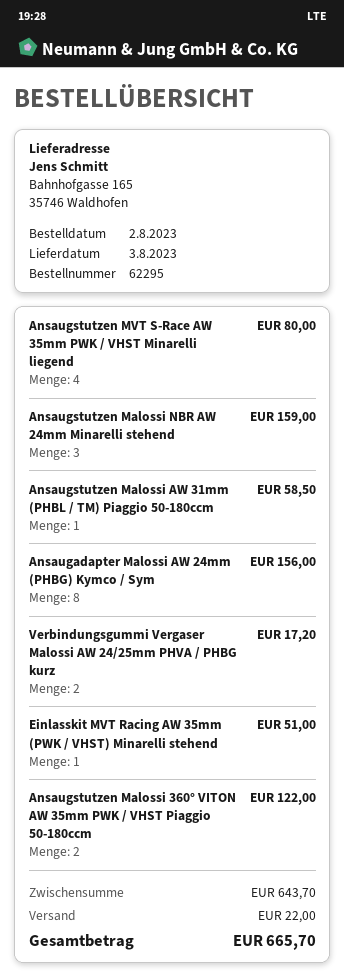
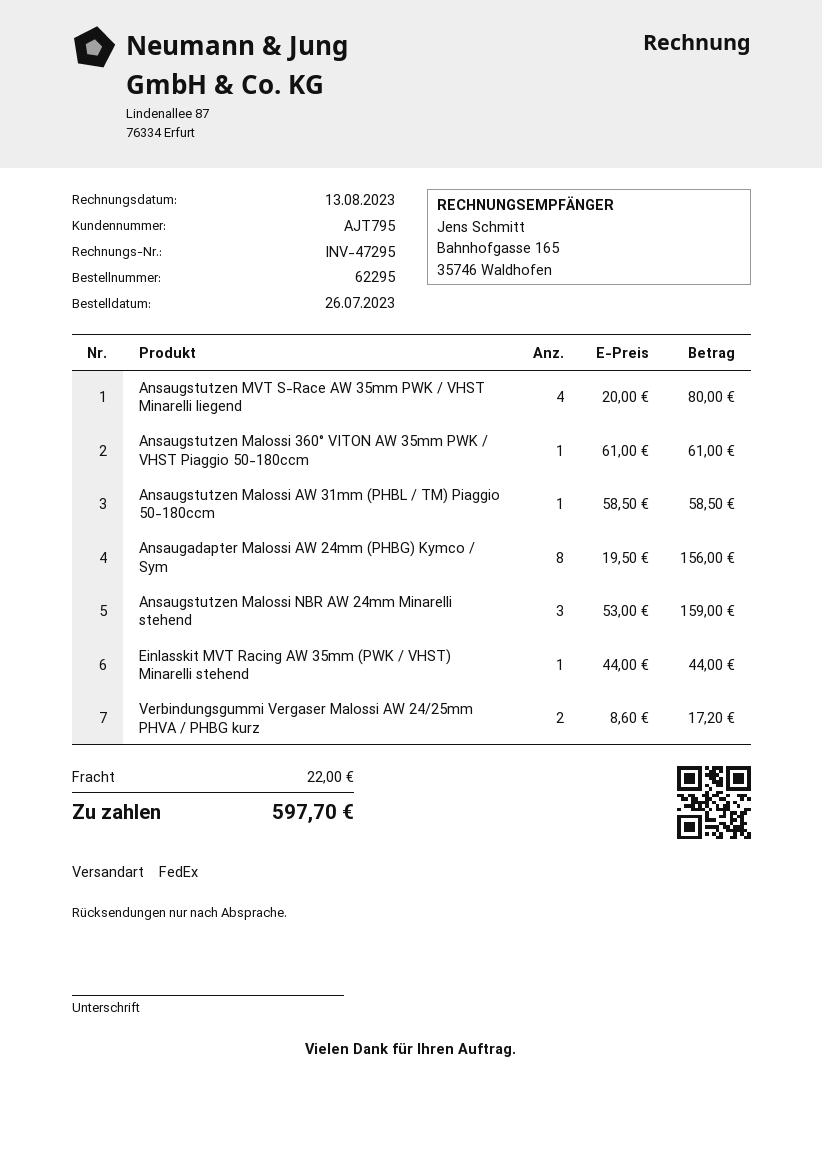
order date: 2023-08-02 -> 2023-07-26
Einlasskit MVT Racing AW 35mm (PWK / VHST) Minarelli stehend: 1 for 51.00 -> 1 for 44.00
Ansaugstutzen Malossi 360° VITON AW 35mm PWK / VHST Piaggio 50-180ccm: 2 for 122.00 -> 1 for 61.00
total: 665.70 -> 597.70

